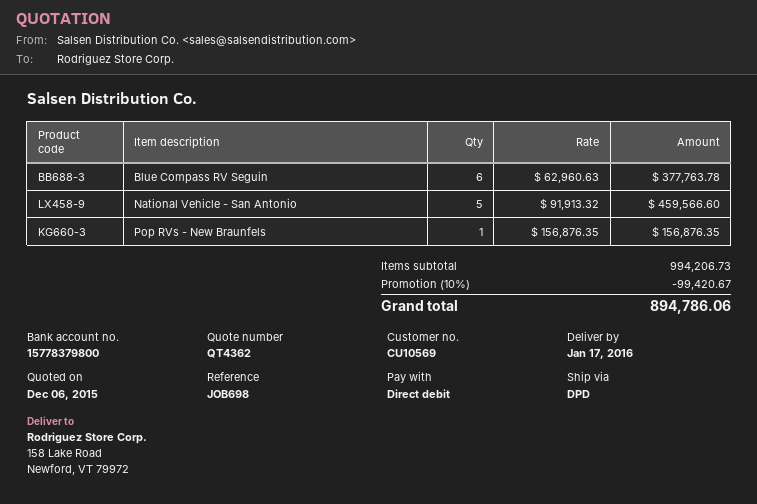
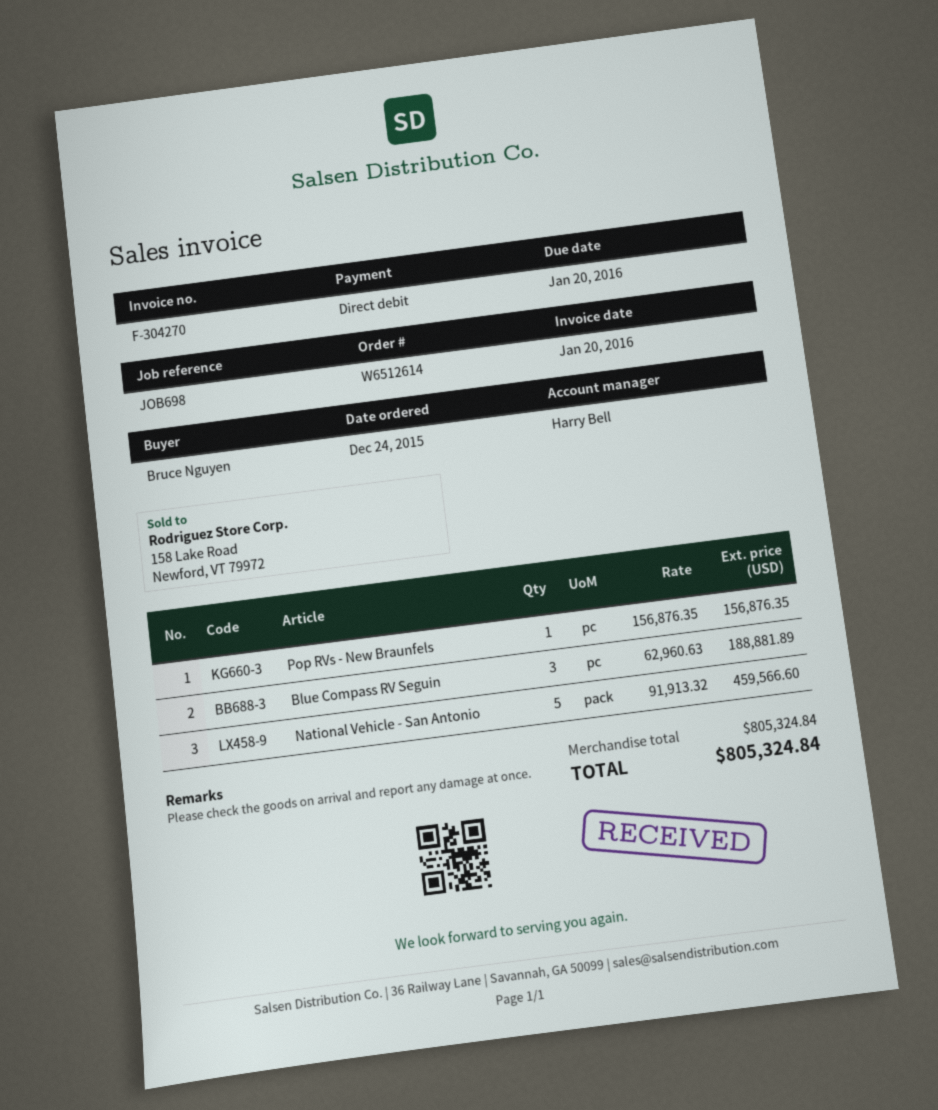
Blue Compass RV Seguin: 6 x 62960.63 = 377763.78 -> 3 x 62960.63 = 188881.89
subtotal: 994206.73 -> 805324.84
discount: 10% = 99420.67 -> none
total: 894786.06 -> 805324.84

